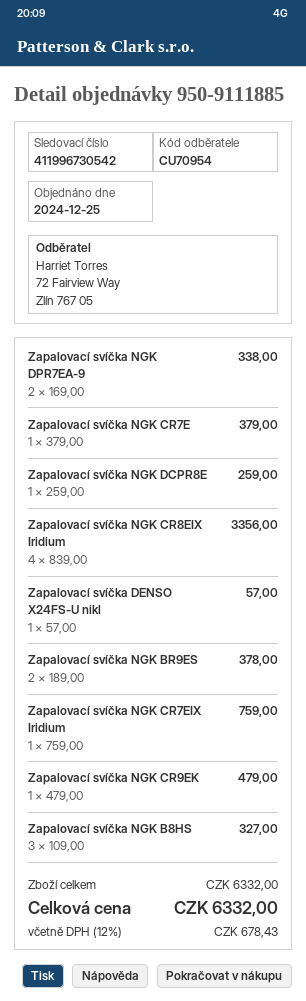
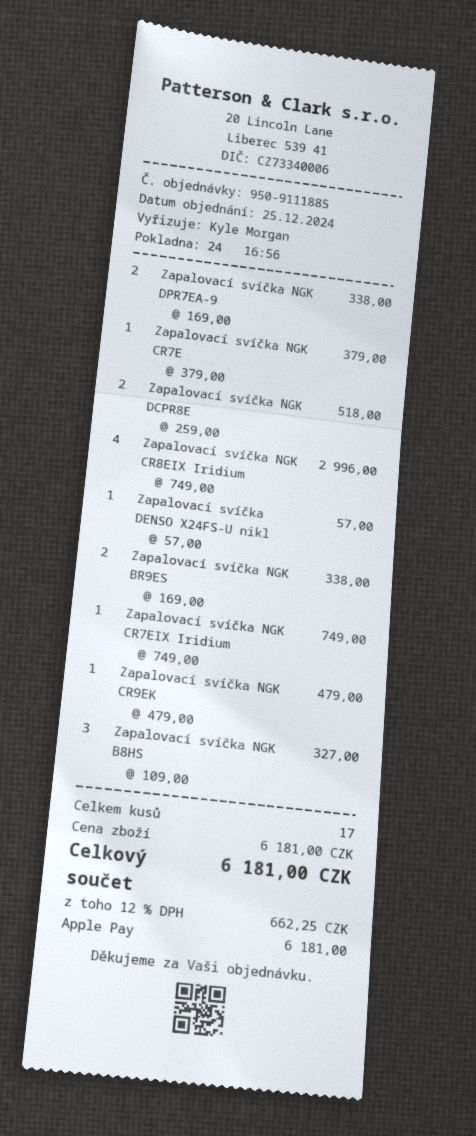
Zapalovací svíčka NGK DCPR8E: 1 x 259.00 = 259.00 -> 2 x 259.00 = 518.00
Zapalovací svíčka NGK CR8EIX Iridium: 4 x 839.00 = 3356.00 -> 4 x 749.00 = 2996.00
Zapalovací svíčka NGK BR9ES: 2 x 189.00 = 378.00 -> 2 x 169.00 = 338.00
Zapalovací svíčka NGK CR7EIX Iridium: 1 x 759.00 = 759.00 -> 1 x 749.00 = 749.00
subtotal: 6332.00 -> 6181.00
tax: 12% = 678.43 -> 12% = 662.25
total: 6332.00 -> 6181.00

